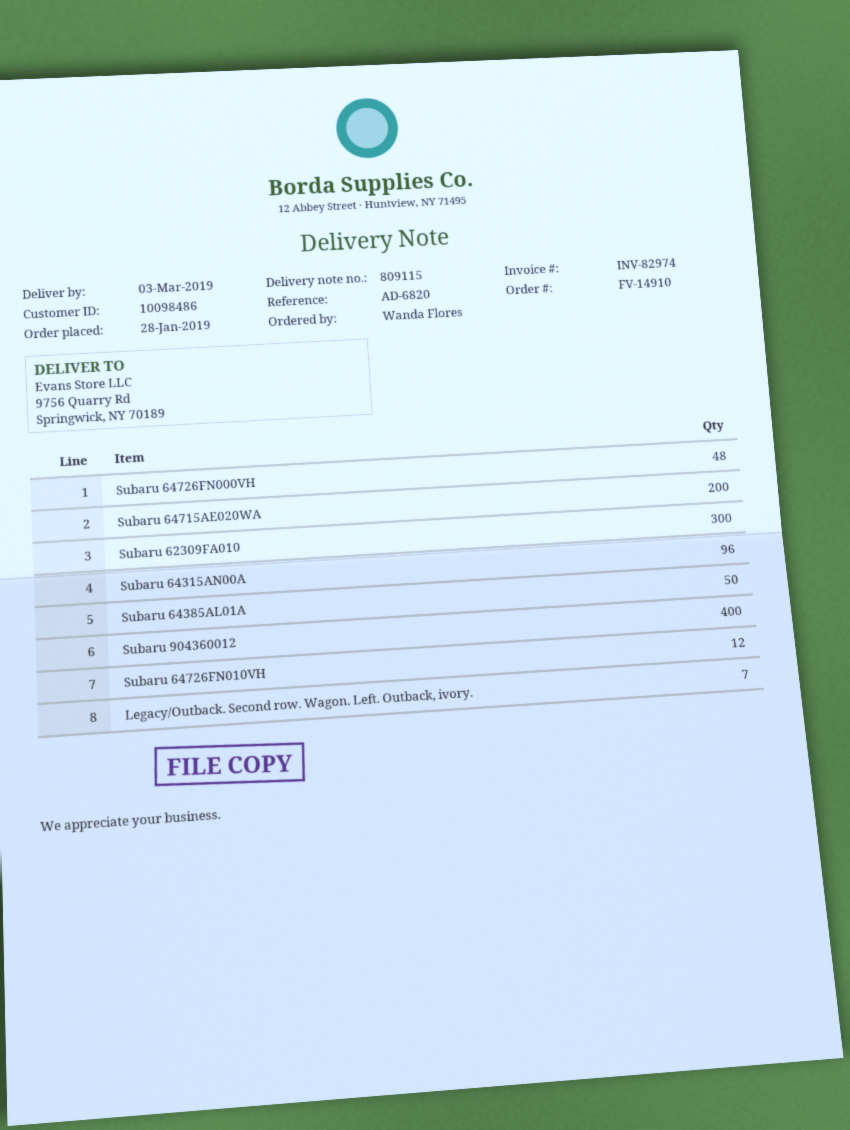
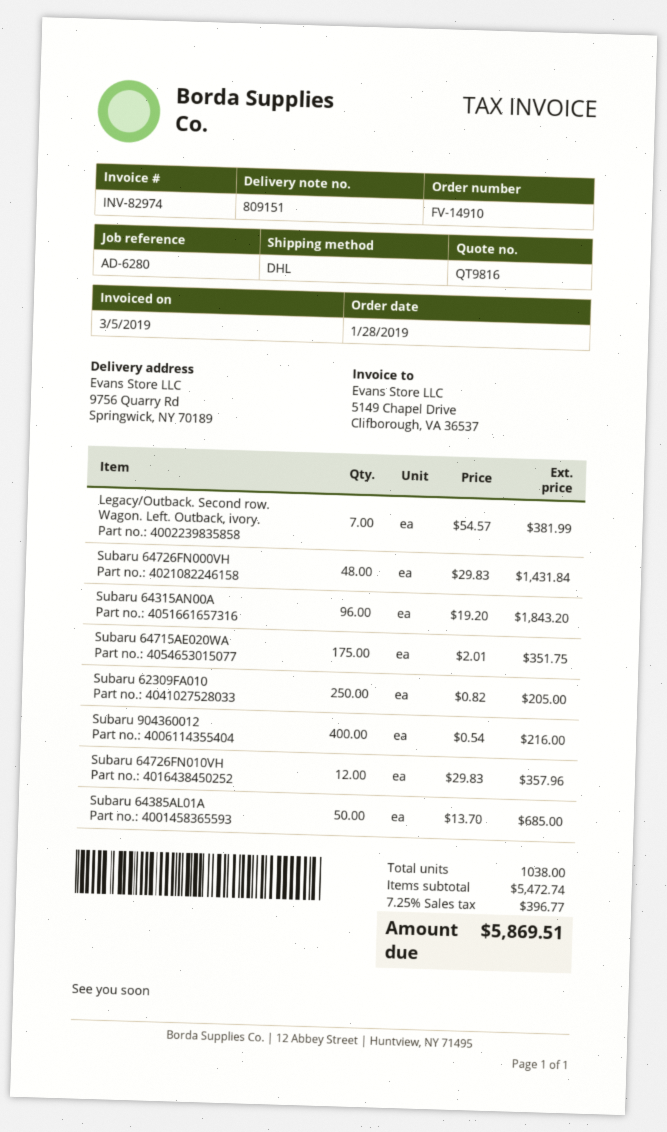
delivery note number: 809115 -> 809151
reference: AD-6820 -> AD-6280
Subaru 64715AE020WA: 200 -> 175
Subaru 62309FA010: 300 -> 250

